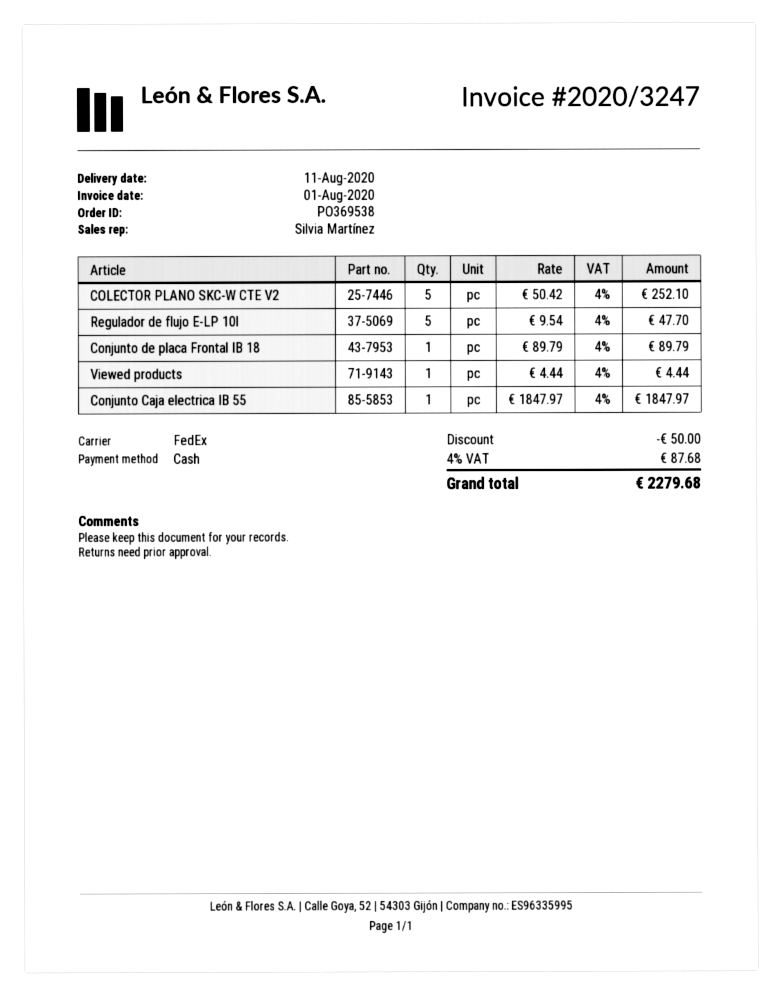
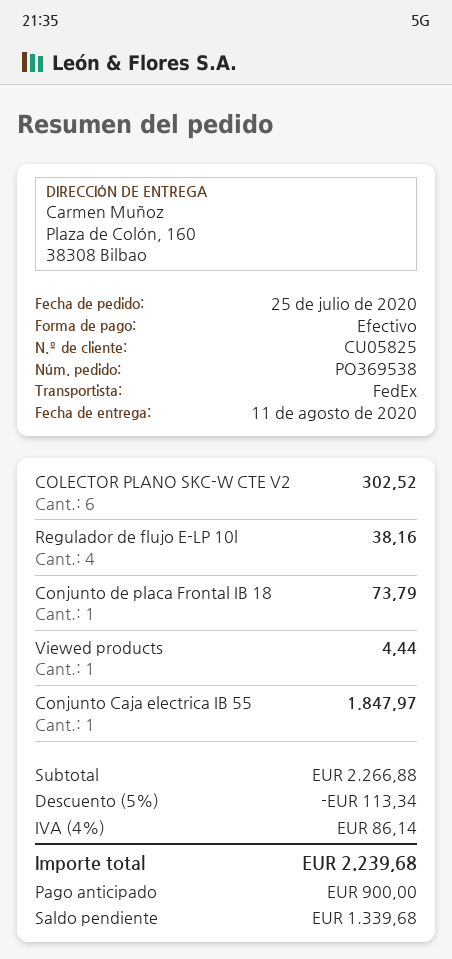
COLECTOR PLANO SKC-W CTE V2: 5 for 252.10 -> 6 for 302.52
Regulador de flujo E-LP 10l: 5 for 47.70 -> 4 for 38.16
Conjunto de placa Frontal IB 18: 1 for 89.79 -> 1 for 73.79
discount: 50.00 -> 113.34
tax: 4% = 87.68 -> 4% = 86.14
total: 2279.68 -> 2239.68

